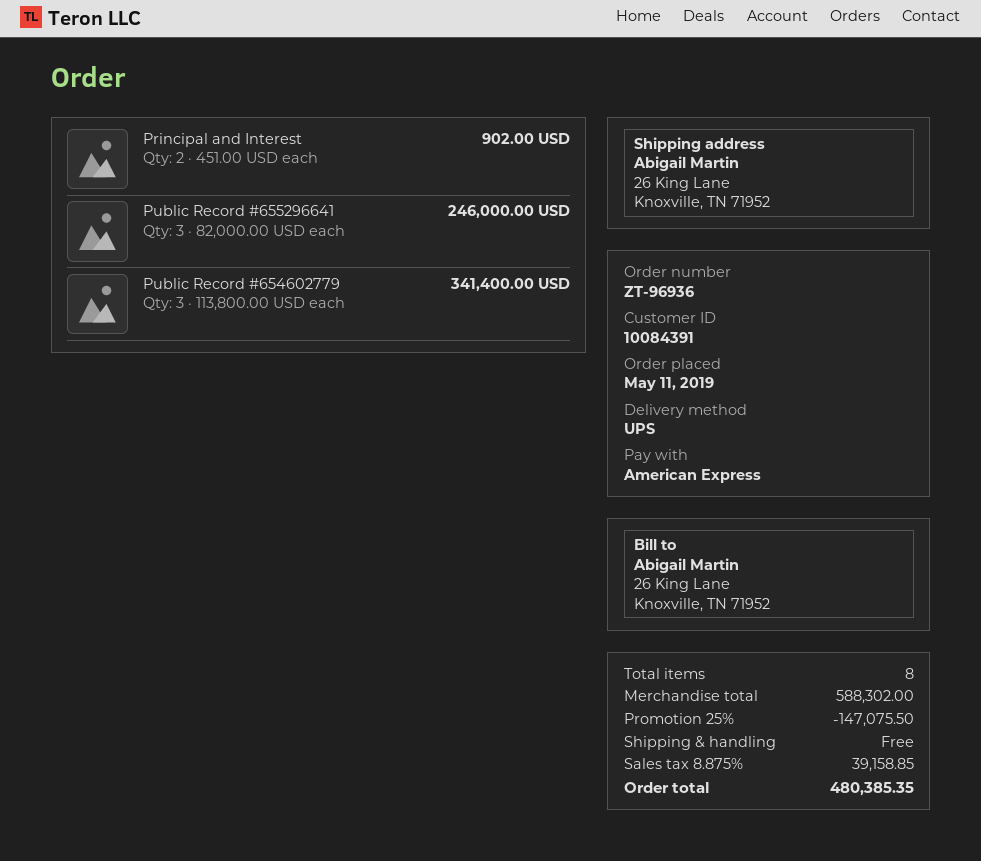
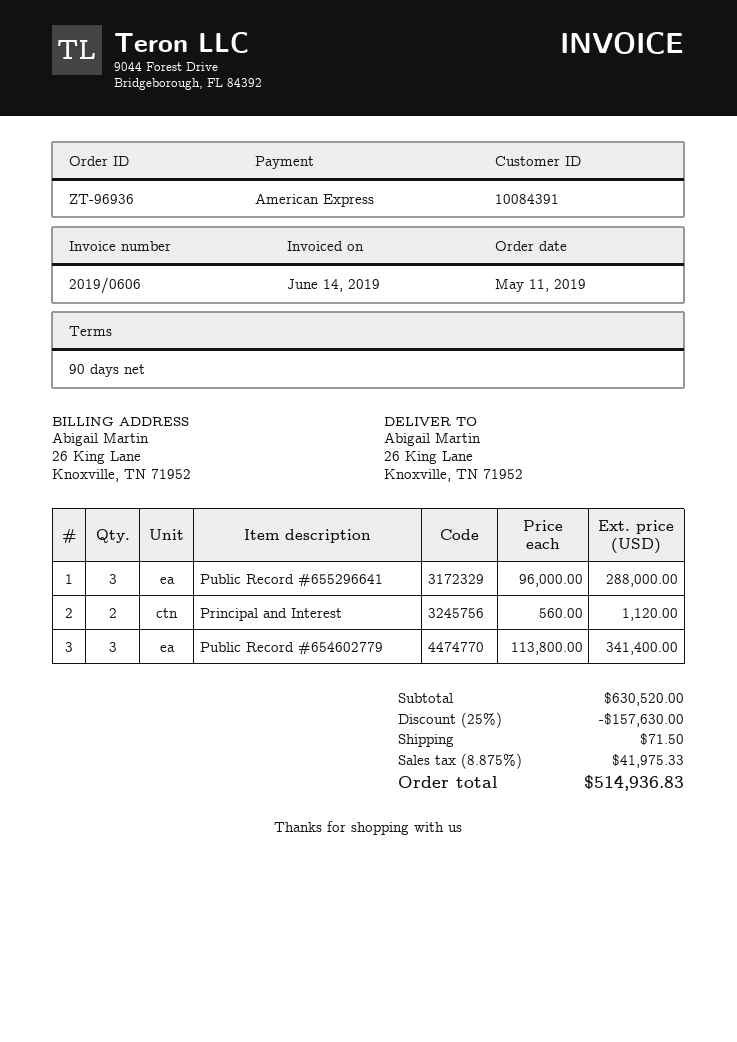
Principal and Interest: 2 x 451.00 = 902.00 -> 2 x 560.00 = 1120.00
Public Record #655296641: 3 x 82000.00 = 246000.00 -> 3 x 96000.00 = 288000.00
subtotal: 588302.00 -> 630520.00
discount: 25% = 147075.50 -> 25% = 157630.00
shipping: 0.00 -> 71.50
tax: 8.875% = 39158.85 -> 8.875% = 41975.33
total: 480385.35 -> 514936.83

